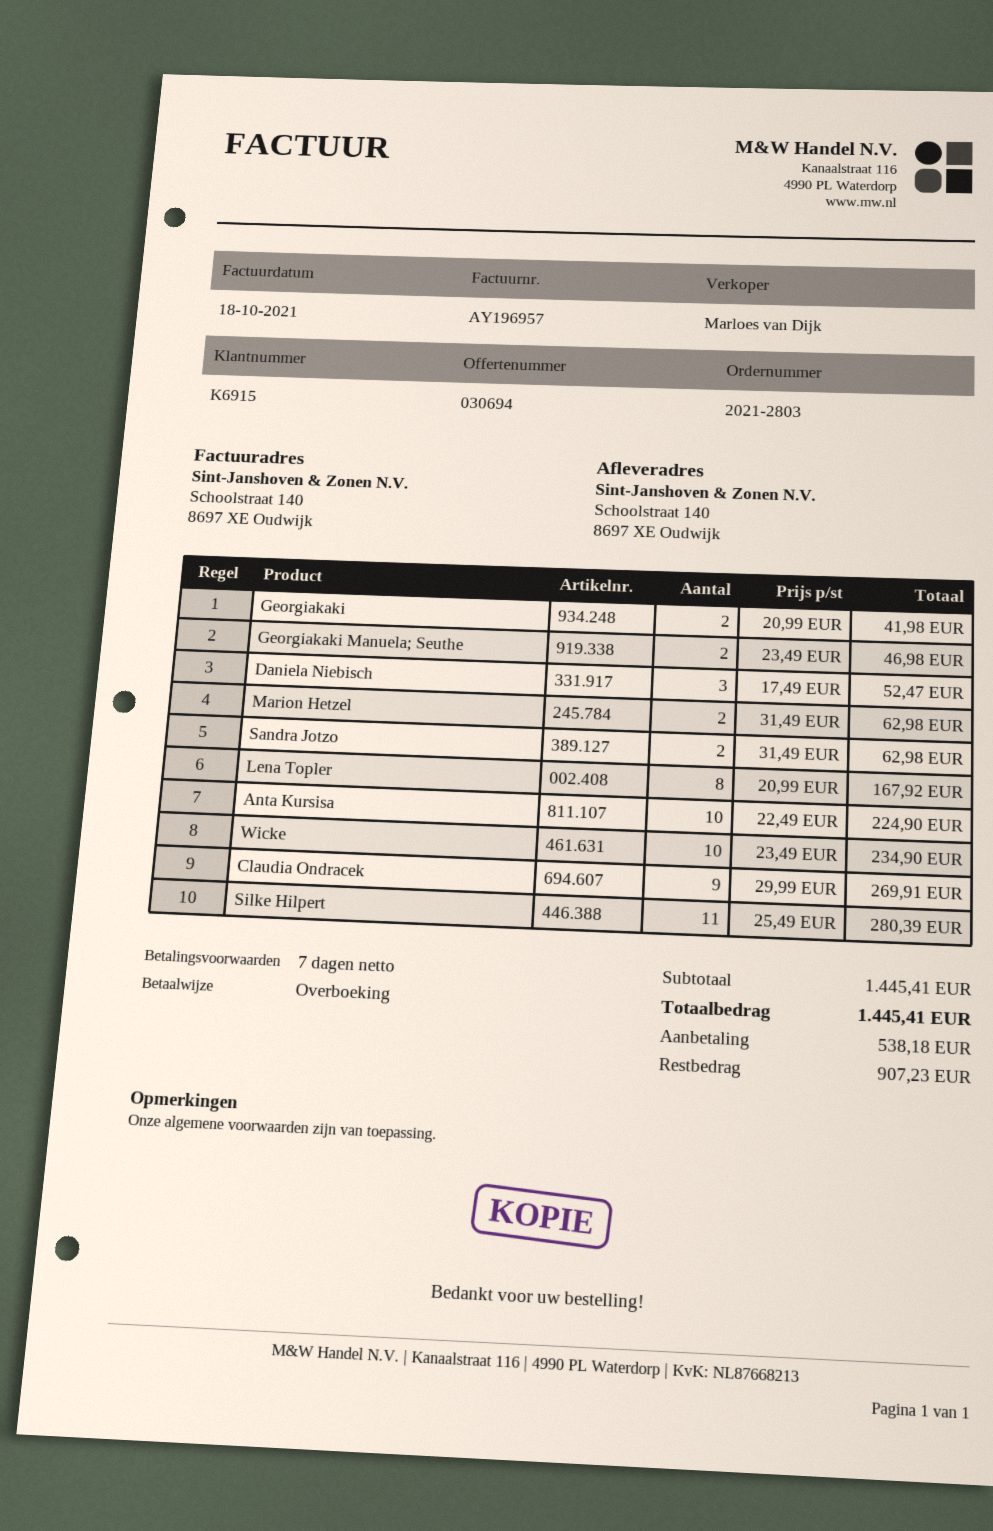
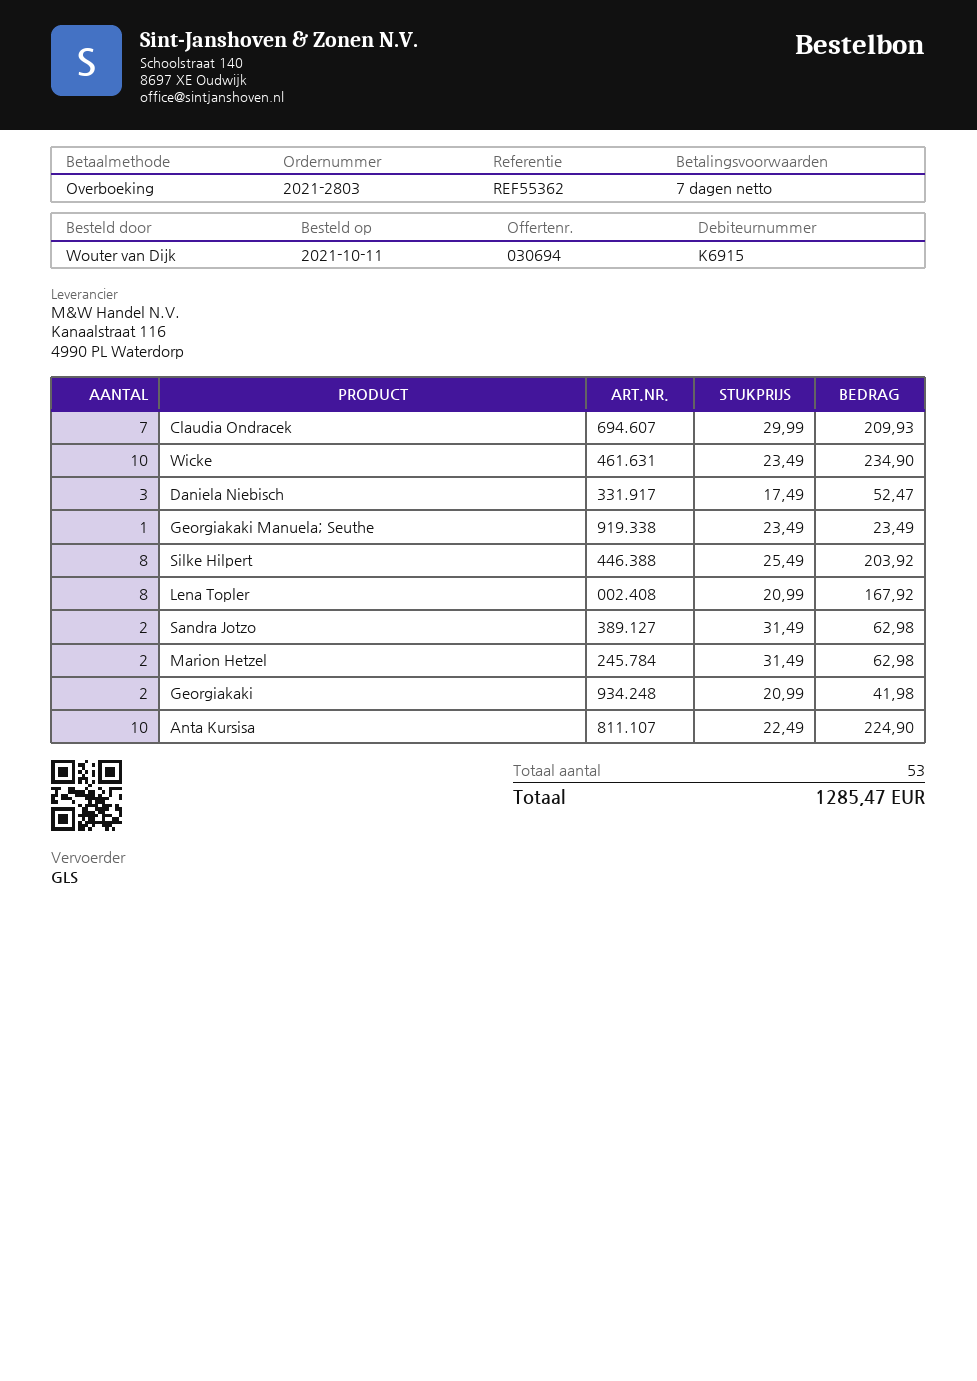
Georgiakaki Manuela; Seuthe: 2 x 23.49 = 46.98 -> 1 x 23.49 = 23.49
Claudia Ondracek: 9 x 29.99 = 269.91 -> 7 x 29.99 = 209.93
Silke Hilpert: 11 x 25.49 = 280.39 -> 8 x 25.49 = 203.92
total: 1445.41 -> 1285.47

